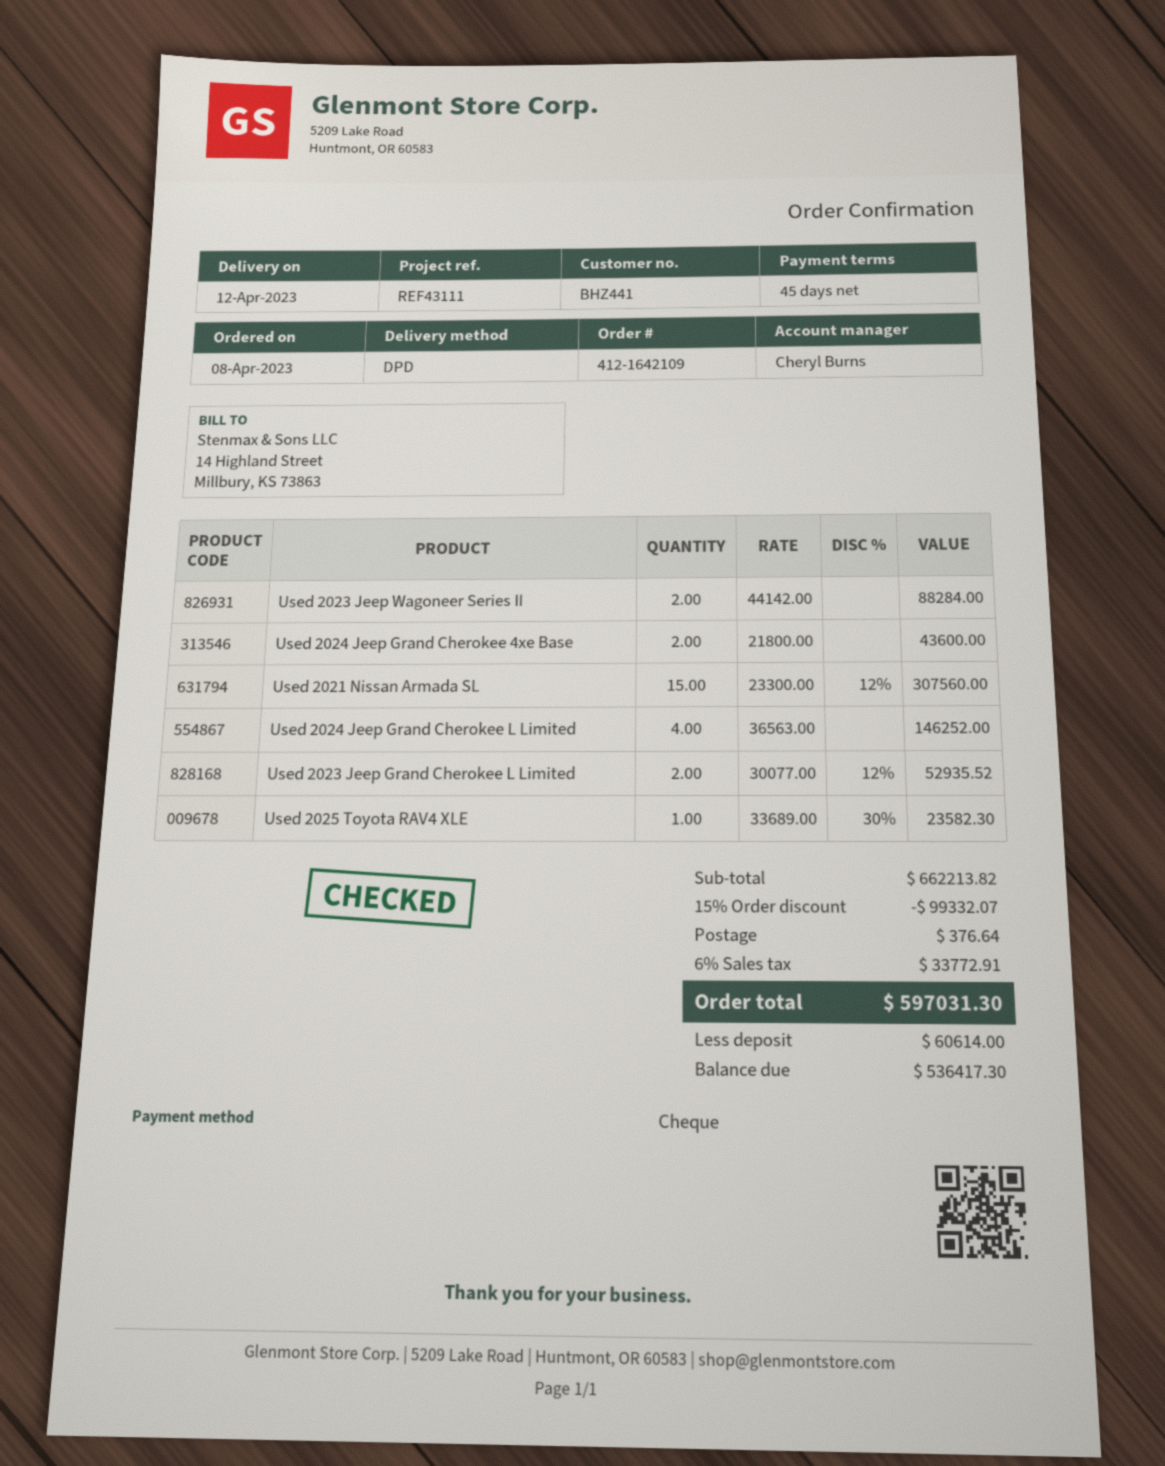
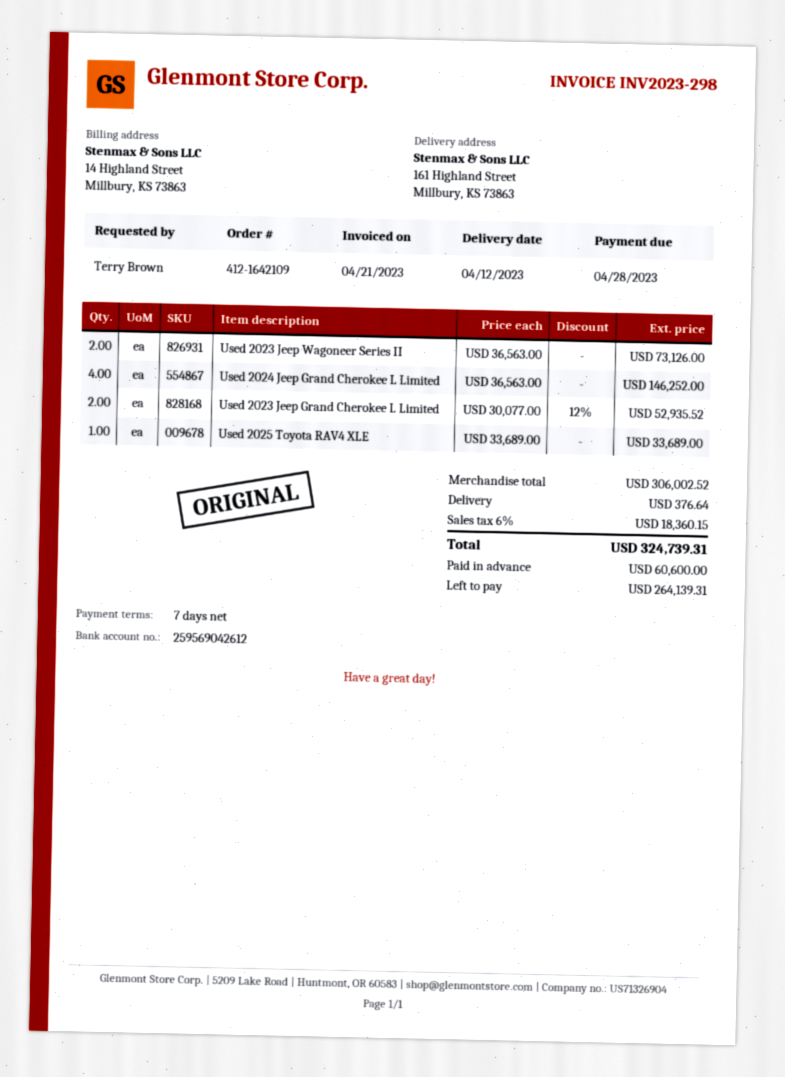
payment terms: 45 days -> 7 days
Used 2023 Jeep Wagoneer Series II: 2 x 44142.00 = 88284.00 -> 2 x 36563.00 = 73126.00
Used 2024 Jeep Grand Cherokee 4xe Base: 2 x 21800.00 = 43600.00 -> none
Used 2021 Nissan Armada SL: 15 x 23300.00 - 12% = 307560.00 -> none
Used 2025 Toyota RAV4 XLE: 1 x 33689.00 - 30% = 23582.30 -> 1 x 33689.00 = 33689.00
subtotal: 662213.82 -> 306002.52
discount: 15% = 99332.07 -> none
tax: 6% = 33772.91 -> 6% = 18360.15
total: 597031.30 -> 324739.31
deposit: 60614.00 -> 60600.00
balance: 536417.30 -> 264139.31

